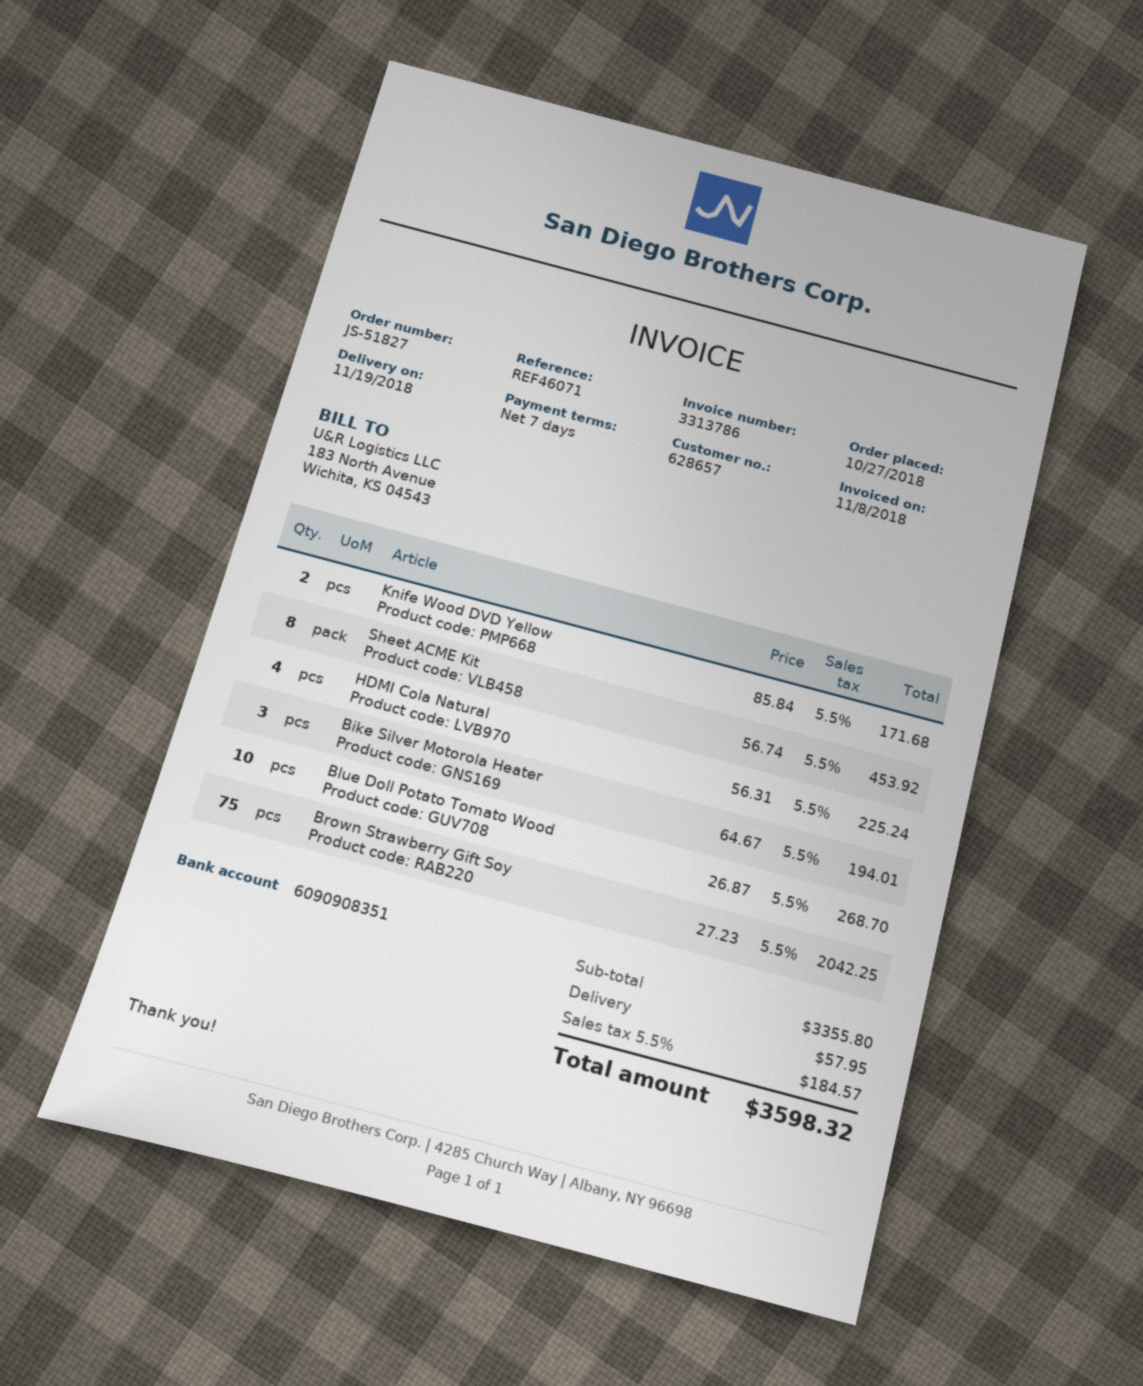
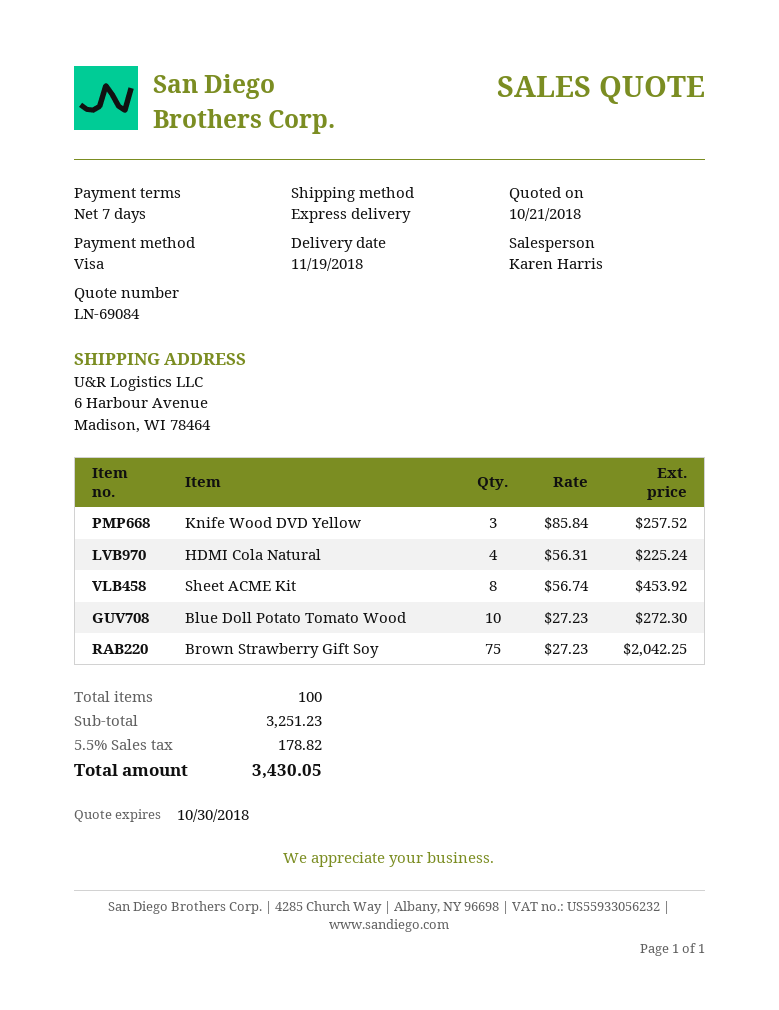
Knife Wood DVD Yellow: 2 x 85.84 = 171.68 -> 3 x 85.84 = 257.52
Bike Silver Motorola Heater: 3 x 64.67 = 194.01 -> none
Blue Doll Potato Tomato Wood: 10 x 26.87 = 268.70 -> 10 x 27.23 = 272.30
subtotal: 3355.80 -> 3251.23
shipping: 57.95 -> none
tax: 5.5% = 184.57 -> 5.5% = 178.82
total: 3598.32 -> 3430.05

